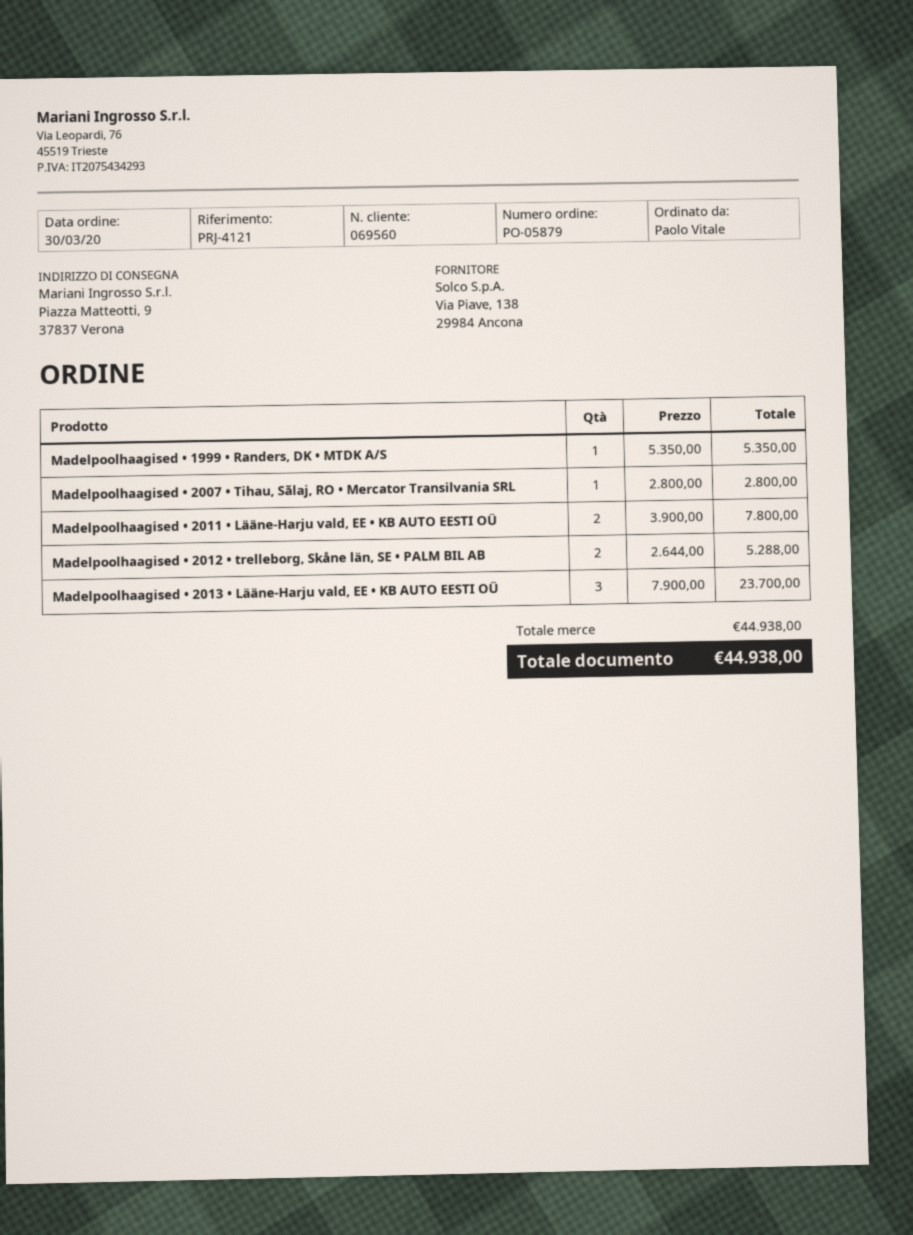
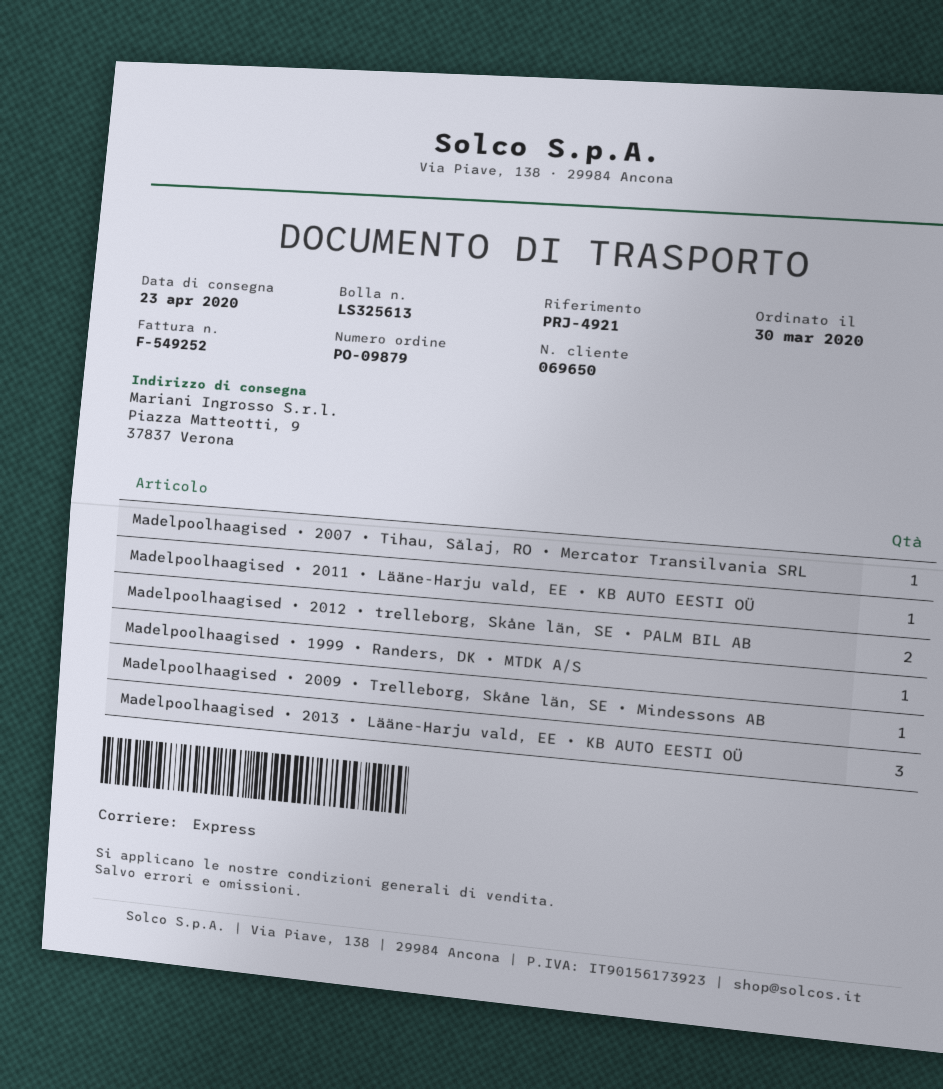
order number: PO-05879 -> PO-09879
customer number: 069560 -> 069650
reference: PRJ-4121 -> PRJ-4921
Madelpoolhaagised • 2011 • Lääne-Harju vald, EE • KB AUTO EESTI OÜ: 2 -> 1
Madelpoolhaagised • 2009 • Trelleborg, Skåne län, SE • Mindessons AB: none -> 1

